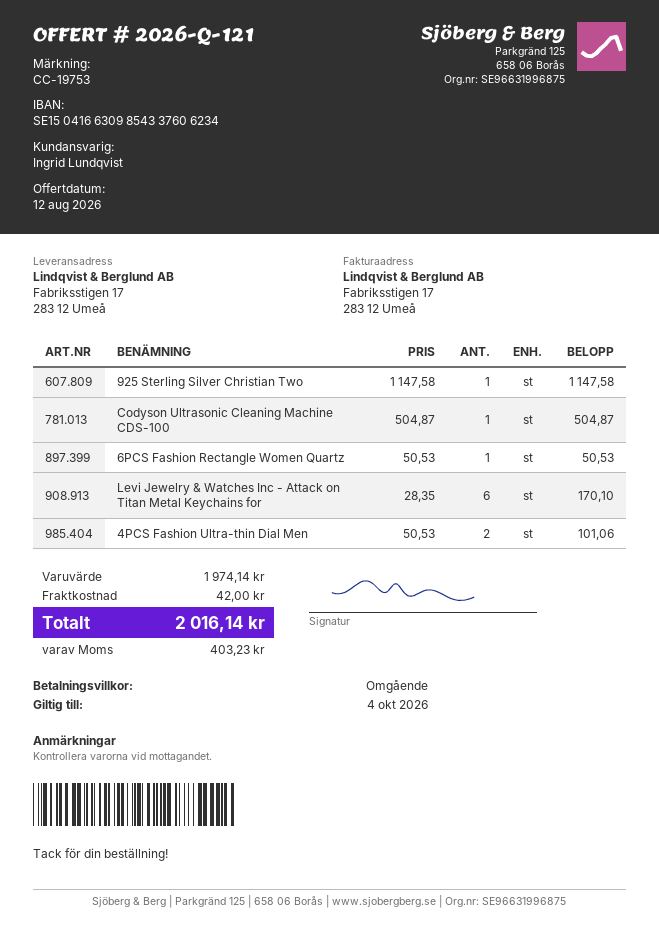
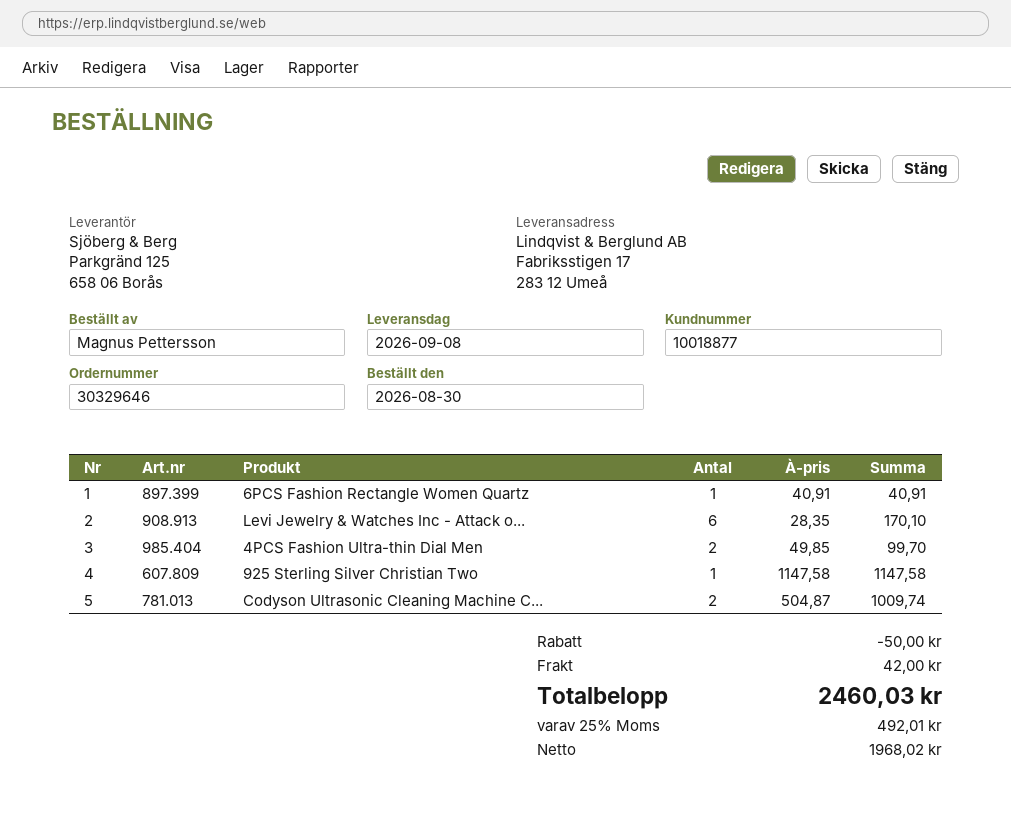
Codyson Ultrasonic Cleaning Machine CDS-100: 1 x 504.87 = 504.87 -> 2 x 504.87 = 1009.74
6PCS Fashion Rectangle Women Quartz: 1 x 50.53 = 50.53 -> 1 x 40.91 = 40.91
4PCS Fashion Ultra-thin Dial Men: 2 x 50.53 = 101.06 -> 2 x 49.85 = 99.70
discount: none -> 50.00
tax: 403.23 -> 492.01
total: 2016.14 -> 2460.03

